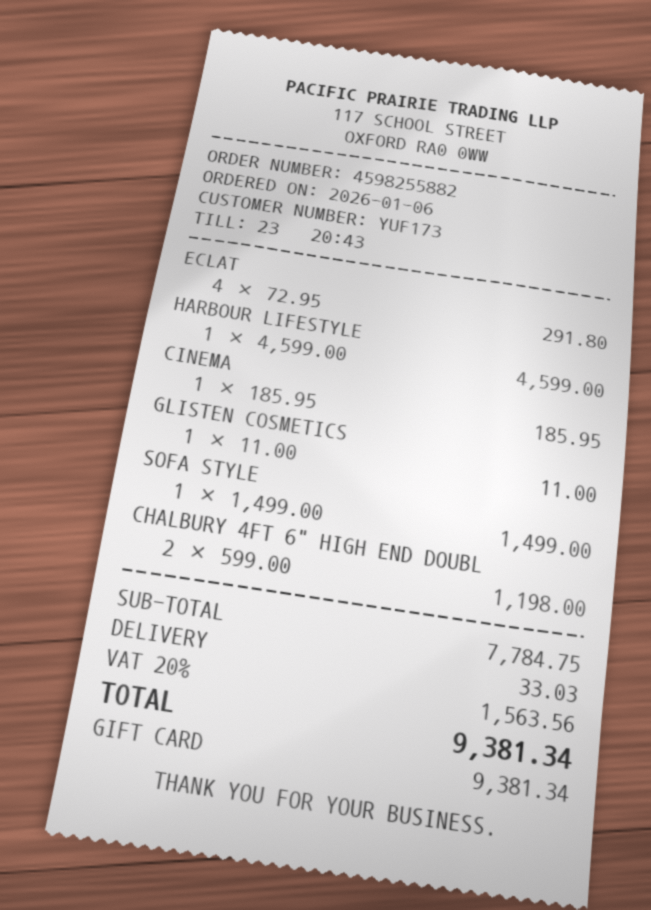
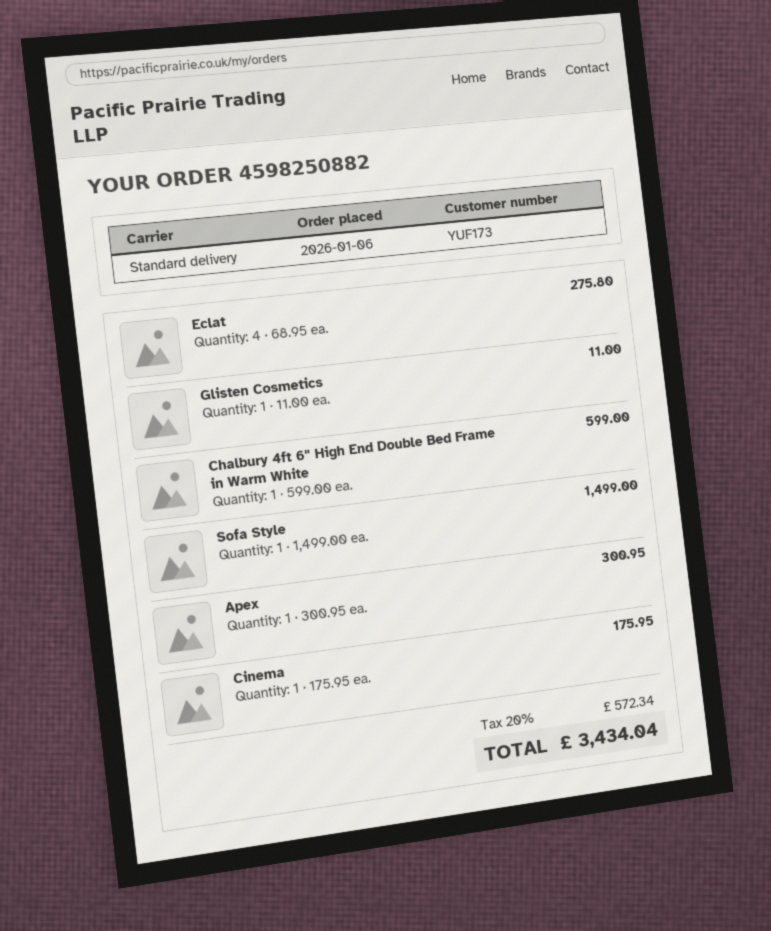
order number: 4598255882 -> 4598250882
ECLAT: 4 x 72.95 = 291.80 -> 4 x 68.95 = 275.80
HARBOUR LIFESTYLE: 1 x 4599.00 = 4599.00 -> none
CINEMA: 1 x 185.95 = 185.95 -> 1 x 175.95 = 175.95
CHALBURY 4FT 6" HIGH END DOUBL: 2 x 599.00 = 1198.00 -> 1 x 599.00 = 599.00
Apex: none -> 1 x 300.95 = 300.95
shipping: 33.03 -> none
tax: 20% = 1563.56 -> 20% = 572.34
total: 9381.34 -> 3434.04

